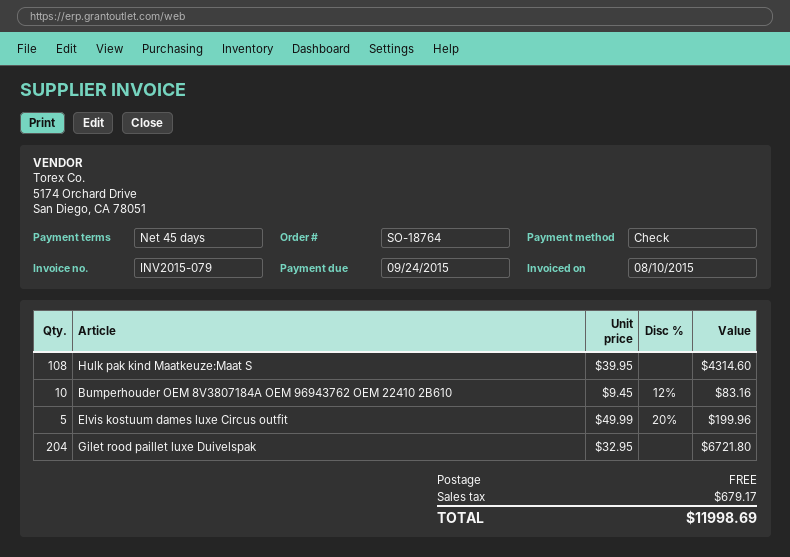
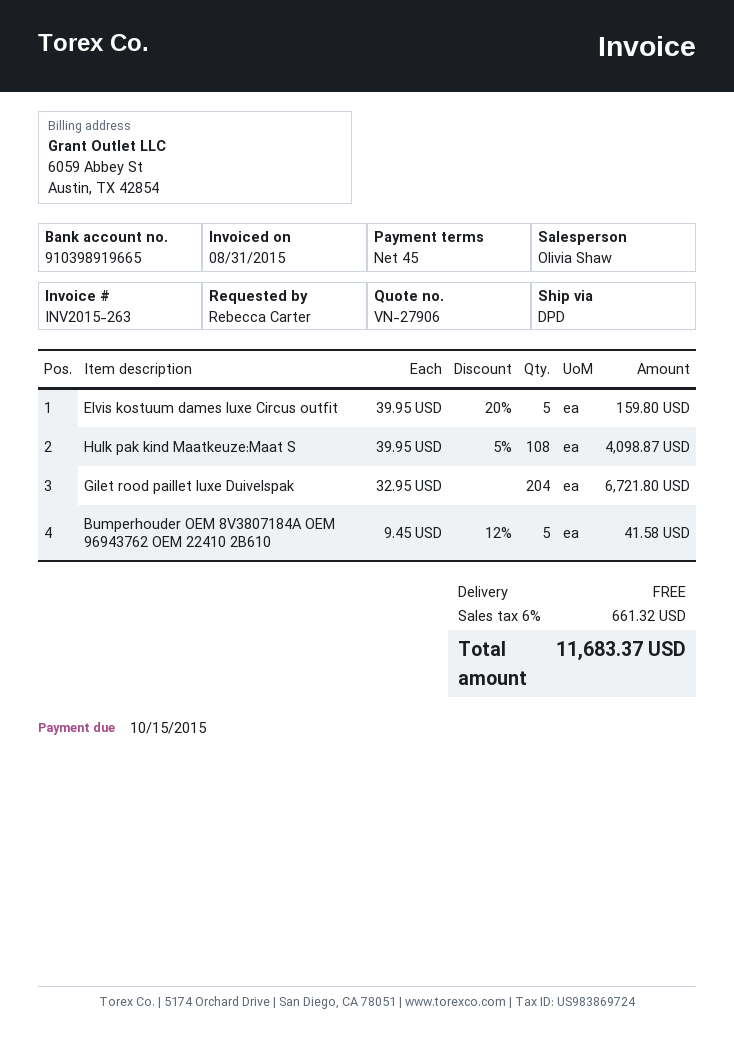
invoice number: INV2015-079 -> INV2015-263
invoice date: 2015-08-10 -> 2015-08-31
due date: 2015-09-24 -> 2015-10-15
Hulk pak kind Maatkeuze:Maat S: 108 x 39.95 = 4314.60 -> 108 x 39.95 - 5% = 4098.87
Bumperhouder OEM 8V3807184A OEM 96943762 OEM 22410 2B610: 10 x 9.45 - 12% = 83.16 -> 5 x 9.45 - 12% = 41.58
Elvis kostuum dames luxe Circus outfit: 5 x 49.99 - 20% = 199.96 -> 5 x 39.95 - 20% = 159.80
tax: 679.17 -> 661.32
total: 11998.69 -> 11683.37

